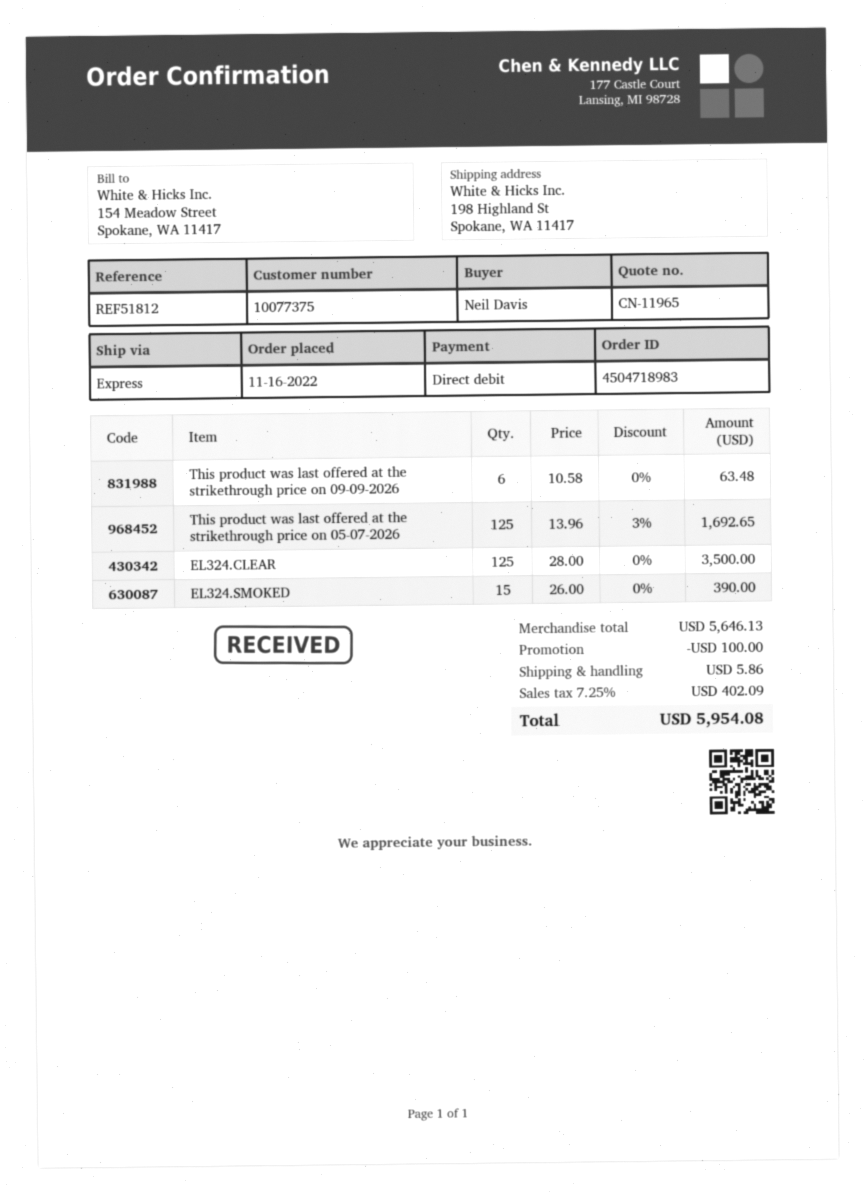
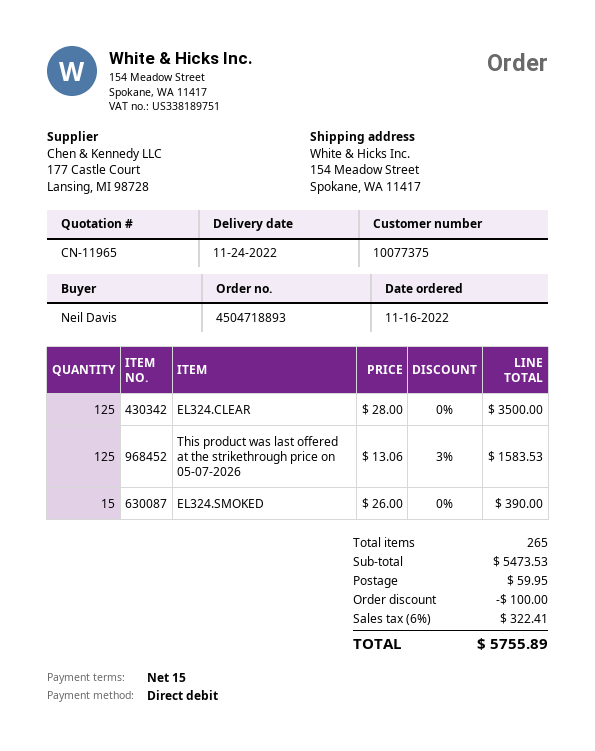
order number: 4504718983 -> 4504718893
ship to: 198 Highland St, Spokane, WA 11417 -> 154 Meadow Street, Spokane, WA 11417
This product was last offered at the strikethrough price on 09-09-2026: 6 x 10.58 = 63.48 -> none
This product was last offered at the strikethrough price on 05-07-2026: 125 x 13.96 - 3% = 1692.65 -> 125 x 13.06 - 3% = 1583.53
subtotal: 5646.13 -> 5473.53
shipping: 5.86 -> 59.95
tax: 7.25% = 402.09 -> 6% = 322.41
total: 5954.08 -> 5755.89

